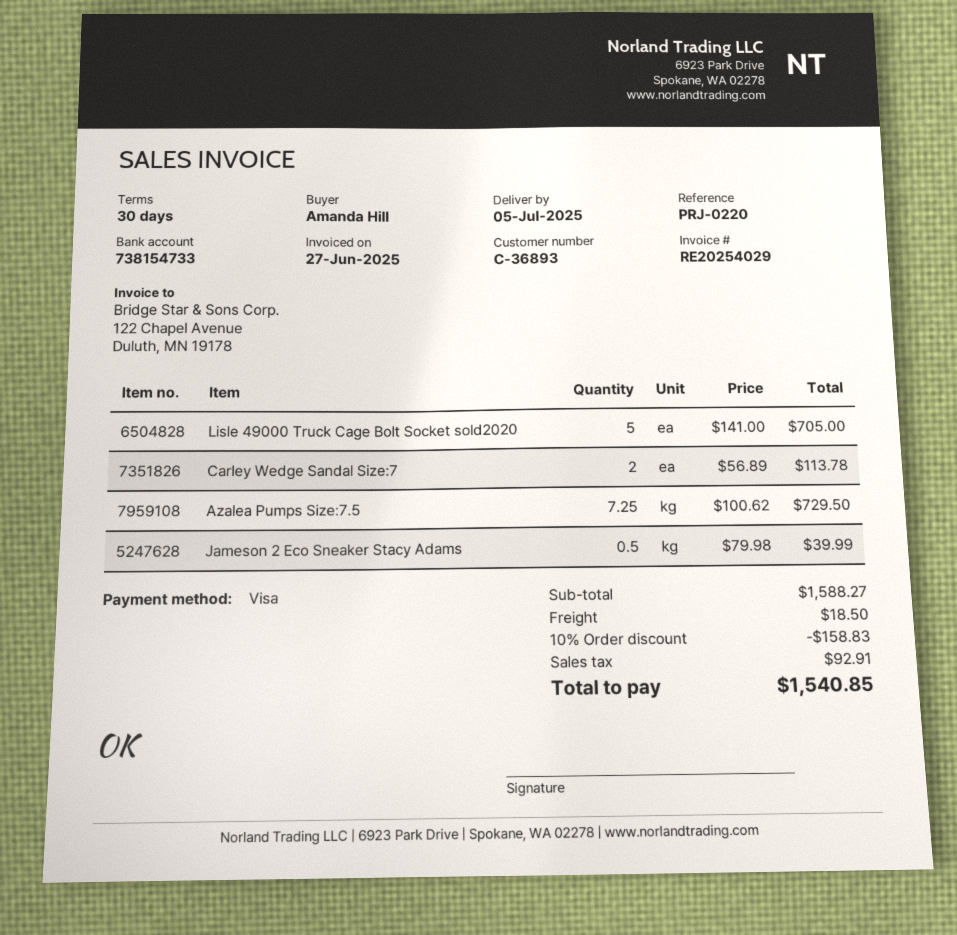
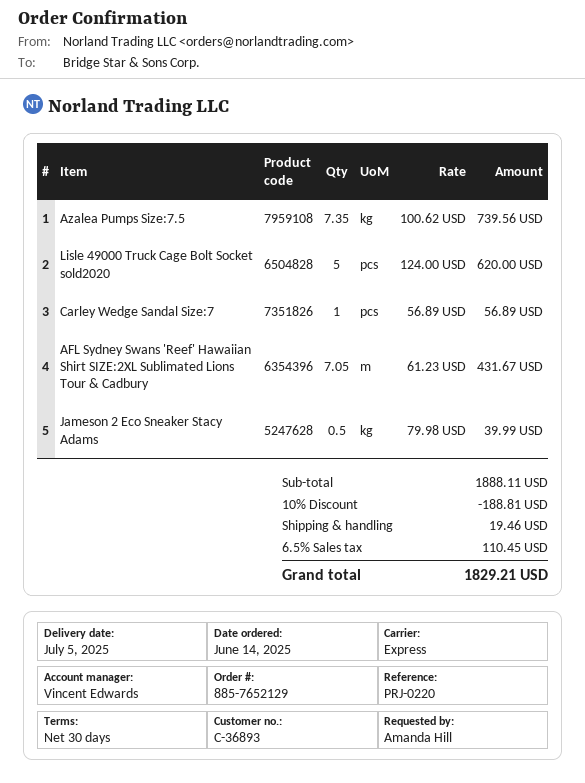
Lisle 49000 Truck Cage Bolt Socket sold2020: 5 x 141.00 = 705.00 -> 5 x 124.00 = 620.00
Carley Wedge Sandal Size:7: 2 x 56.89 = 113.78 -> 1 x 56.89 = 56.89
Azalea Pumps Size:7.5: 7.25 x 100.62 = 729.50 -> 7.35 x 100.62 = 739.56
AFL Sydney Swans 'Reef' Hawaiian Shirt SIZE:2XL Sublimated Lions Tour & Cadbury: none -> 7.05 x 61.23 = 431.67
subtotal: 1588.27 -> 1888.11
discount: 10% = 158.83 -> 10% = 188.81
shipping: 18.50 -> 19.46
tax: 92.91 -> 110.45
total: 1540.85 -> 1829.21

